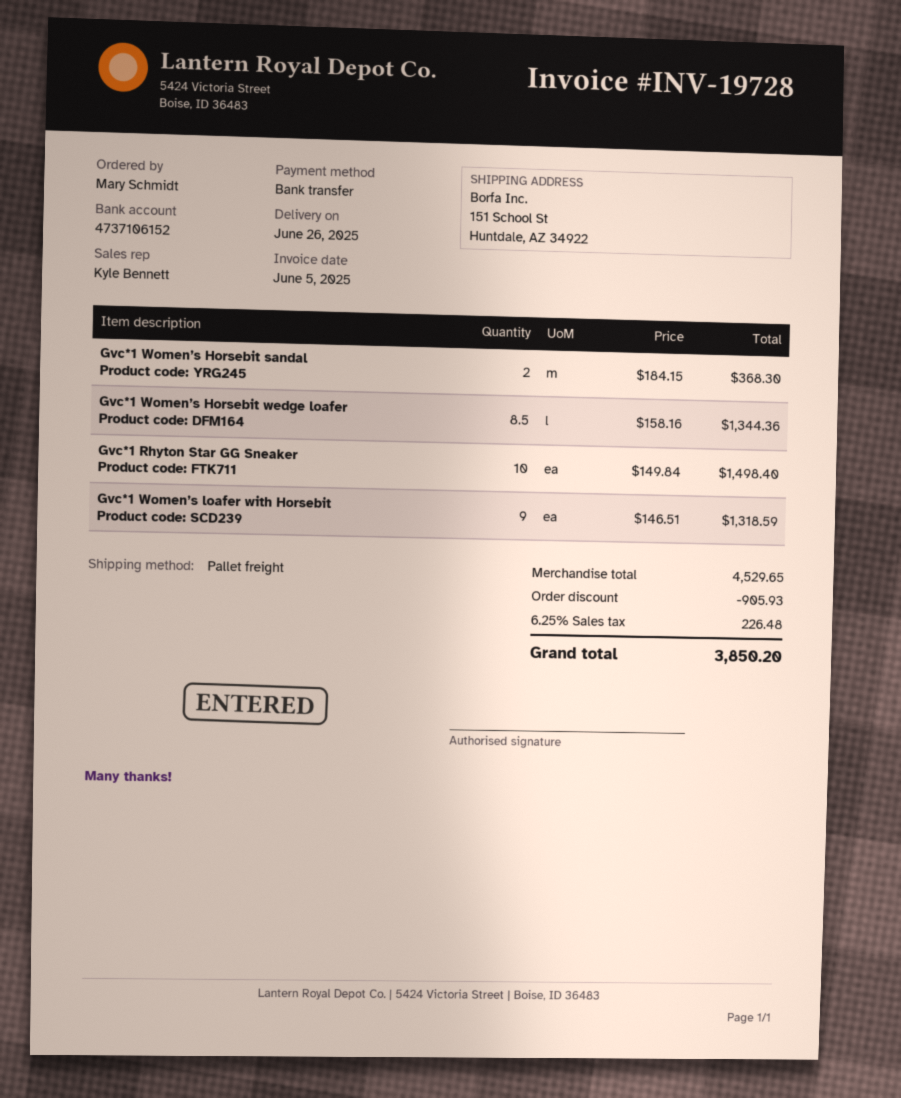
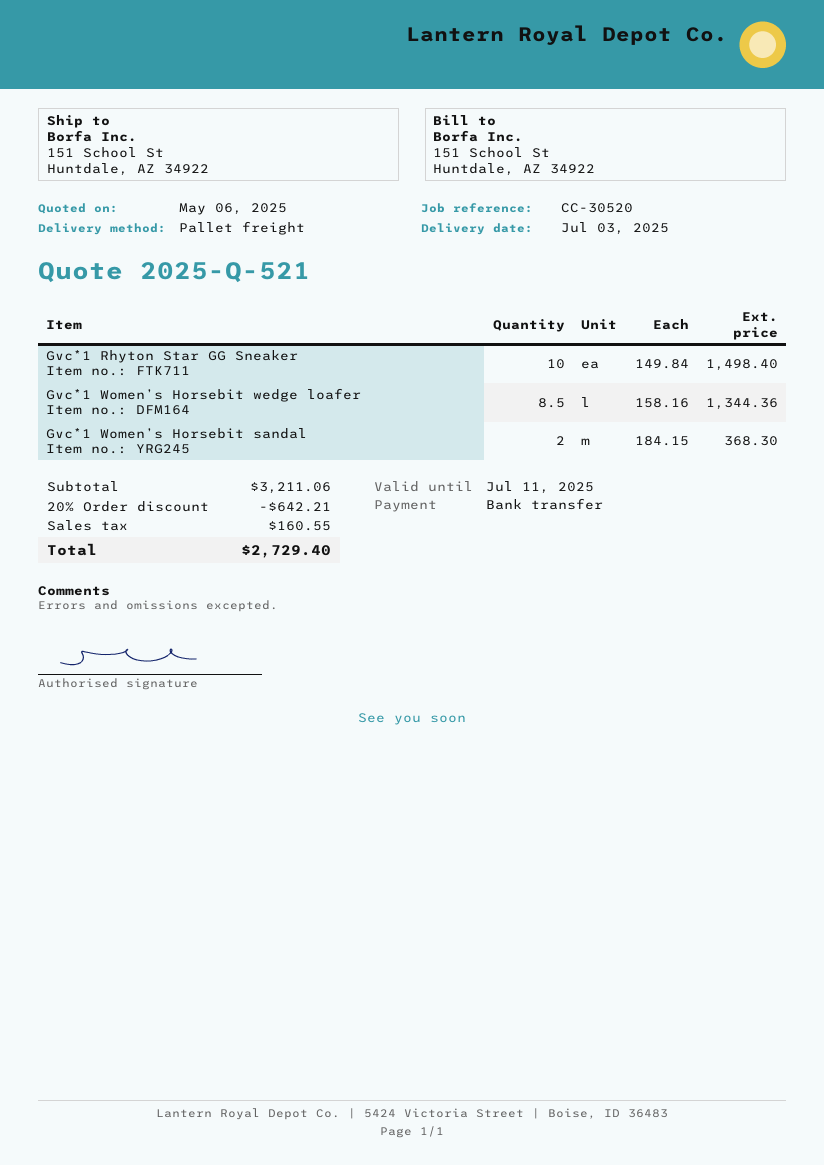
delivery date: 2025-06-26 -> 2025-07-03
Gvc*1 Women’s loafer with Horsebit: 9 x 146.51 = 1318.59 -> none
subtotal: 4529.65 -> 3211.06
discount: 905.93 -> 642.21
tax: 226.48 -> 160.55
total: 3850.20 -> 2729.40

